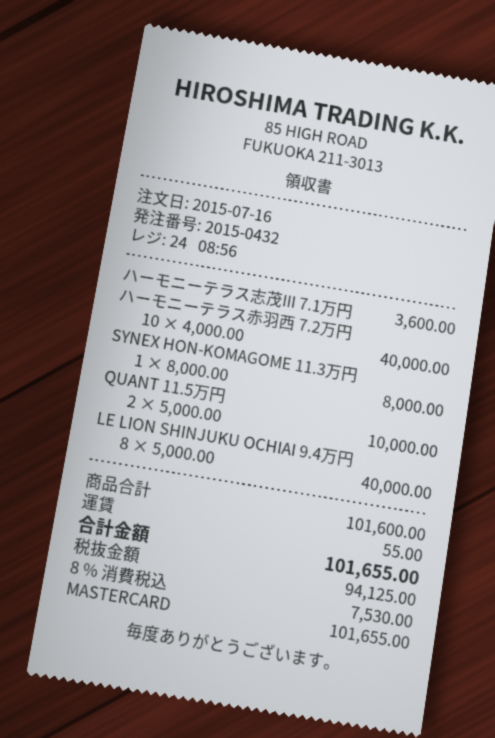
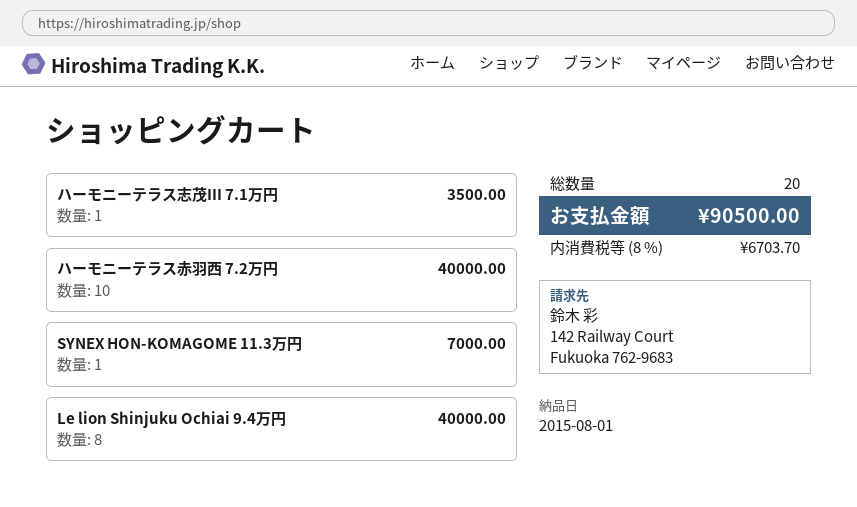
ハーモニーテラス志茂III 7.1万円: 1 for 3600.00 -> 1 for 3500.00
SYNEX HON-KOMAGOME 11.3万円: 1 for 8000.00 -> 1 for 7000.00
QUANT 11.5万円: 2 for 10000.00 -> none
shipping: 55.00 -> none
tax: 8% = 7530.00 -> 8% = 6703.70
total: 101655.00 -> 90500.00

